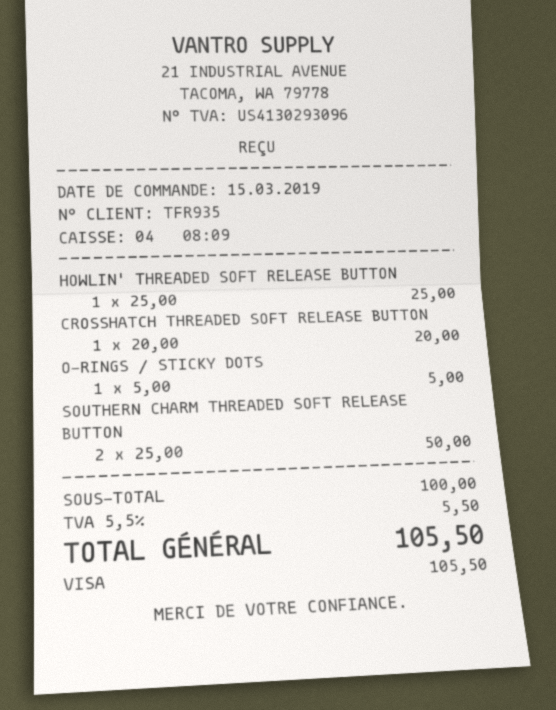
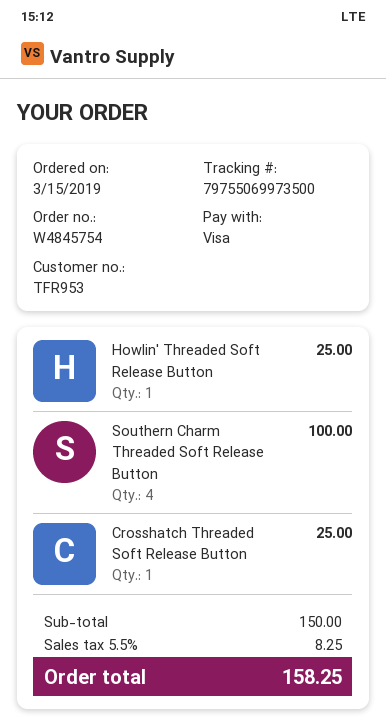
customer number: TFR935 -> TFR953
CROSSHATCH THREADED SOFT RELEASE BUTTON: 1 for 20.00 -> 1 for 25.00
O-RINGS / STICKY DOTS: 1 for 5.00 -> none
SOUTHERN CHARM THREADED SOFT RELEASE BUTTON: 2 for 50.00 -> 4 for 100.00
subtotal: 100.00 -> 150.00
tax: 5.5% = 5.50 -> 5.5% = 8.25
total: 105.50 -> 158.25

